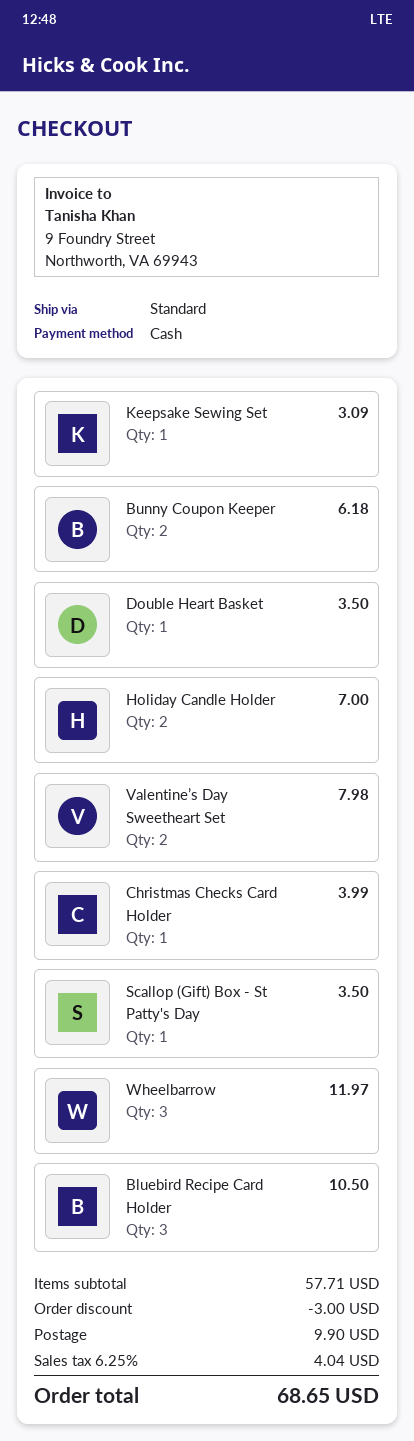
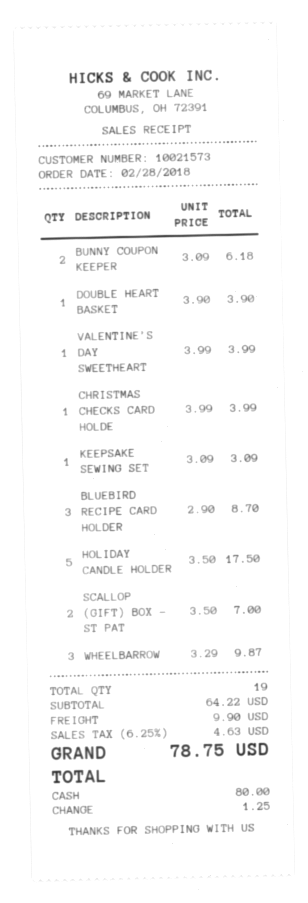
Double Heart Basket: 1 for 3.50 -> 1 for 3.90
Holiday Candle Holder: 2 for 7.00 -> 5 for 17.50
Valentine’s Day Sweetheart Set: 2 for 7.98 -> 1 for 3.99
Scallop (Gift) Box - St Patty's Day: 1 for 3.50 -> 2 for 7.00
Wheelbarrow: 3 for 11.97 -> 3 for 9.87
Bluebird Recipe Card Holder: 3 for 10.50 -> 3 for 8.70
subtotal: 57.71 -> 64.22
discount: 3.00 -> none
tax: 6.25% = 4.04 -> 6.25% = 4.63
total: 68.65 -> 78.75

